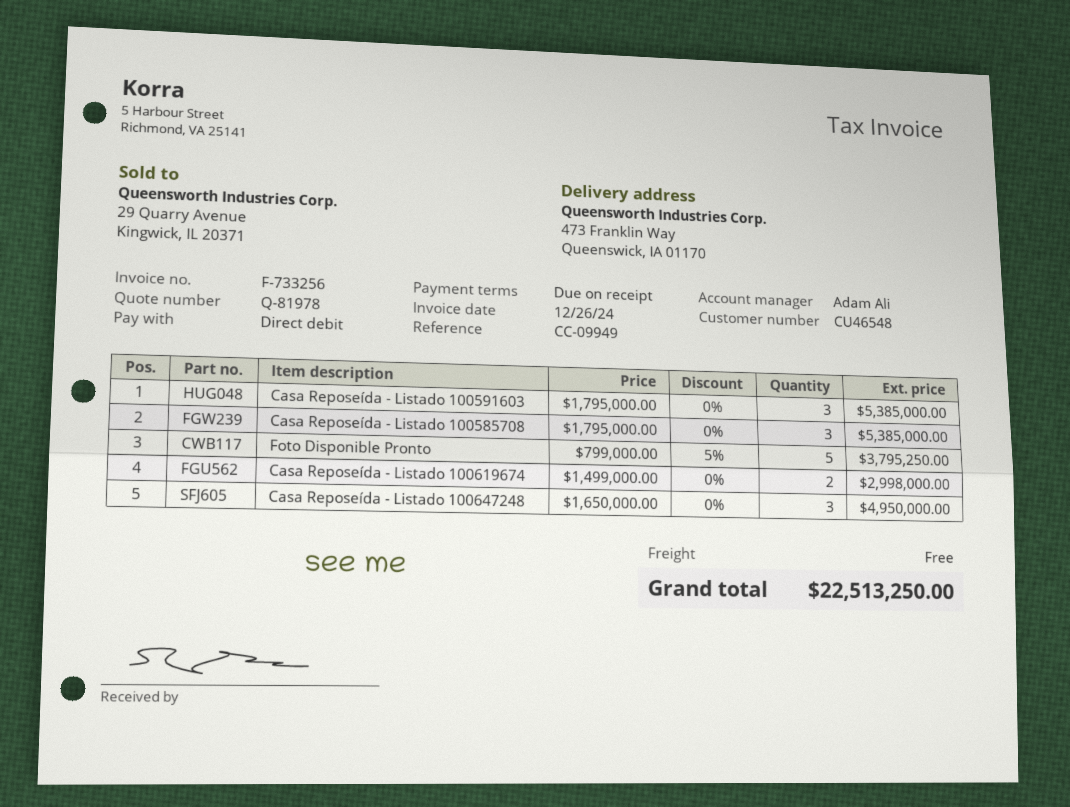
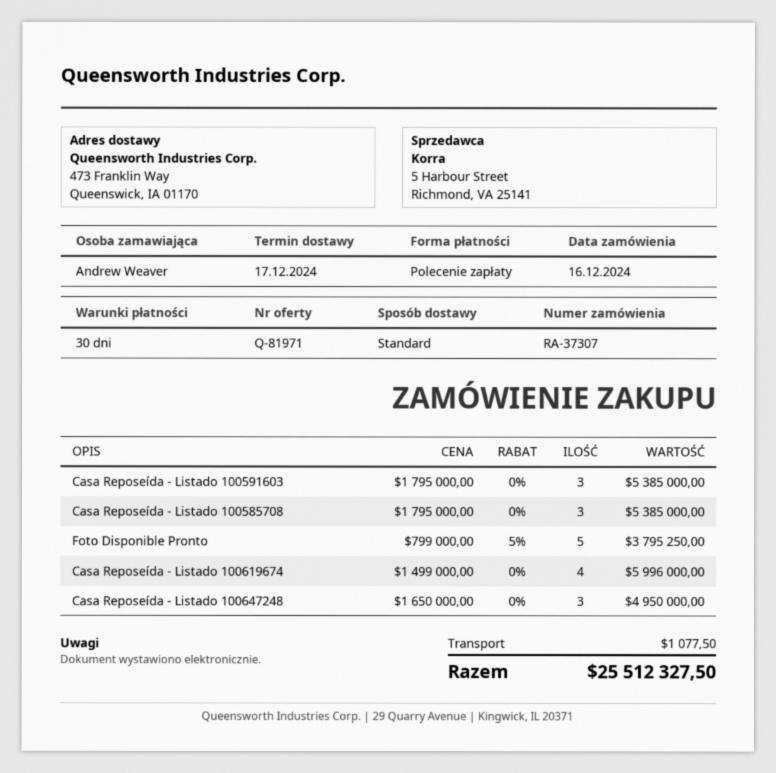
quote number: Q-81978 -> Q-81971
payment terms: on receipt -> 30 days
Casa Reposeída - Listado 100619674: 2 x 1499000.00 = 2998000.00 -> 4 x 1499000.00 = 5996000.00
shipping: 0.00 -> 1077.50
total: 22513250.00 -> 25512327.50

